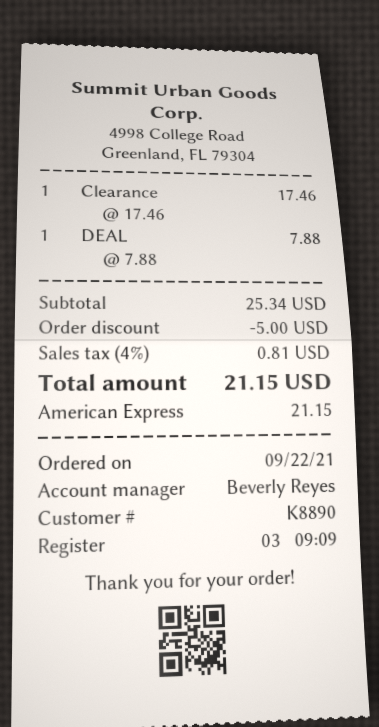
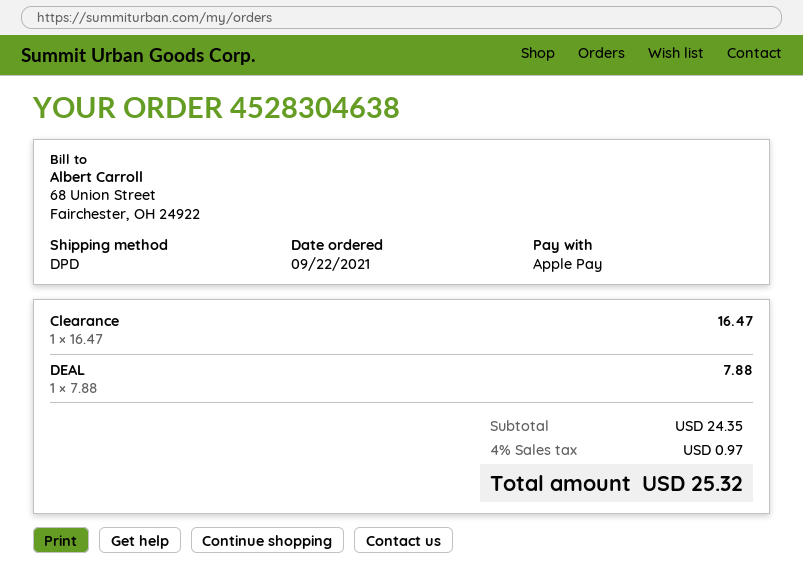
payment method: American Express -> Apple Pay
Clearance: 1 x 17.46 = 17.46 -> 1 x 16.47 = 16.47
subtotal: 25.34 -> 24.35
discount: 5.00 -> none
tax: 4% = 0.81 -> 4% = 0.97
total: 21.15 -> 25.32

